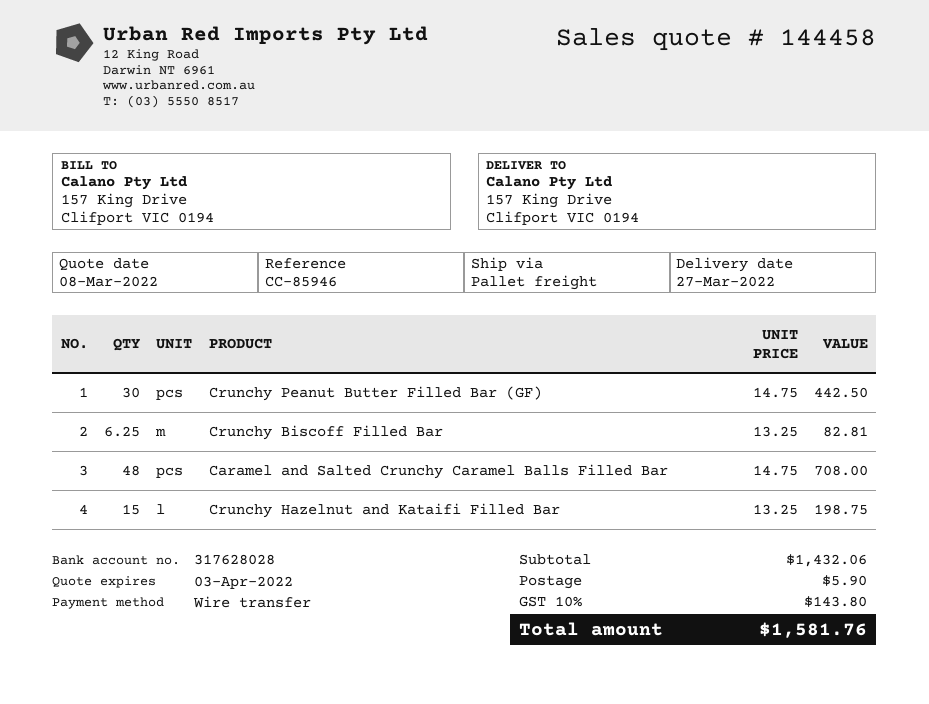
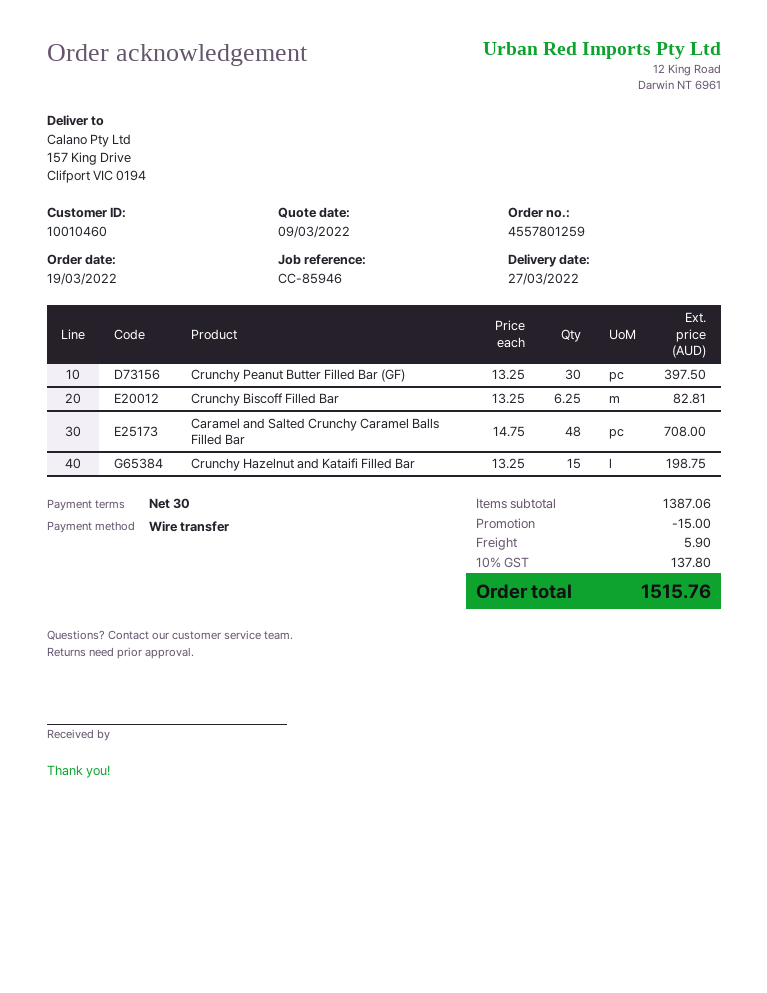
quote date: 2022-03-08 -> 2022-03-09
Crunchy Peanut Butter Filled Bar (GF): 30 x 14.75 = 442.50 -> 30 x 13.25 = 397.50
subtotal: 1432.06 -> 1387.06
discount: none -> 15.00
tax: 10% = 143.80 -> 10% = 137.80
total: 1581.76 -> 1515.76

